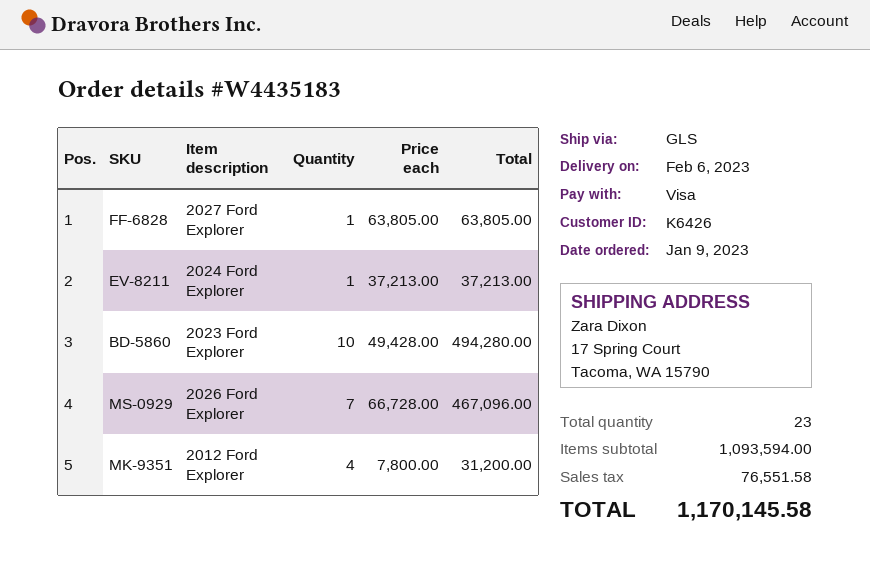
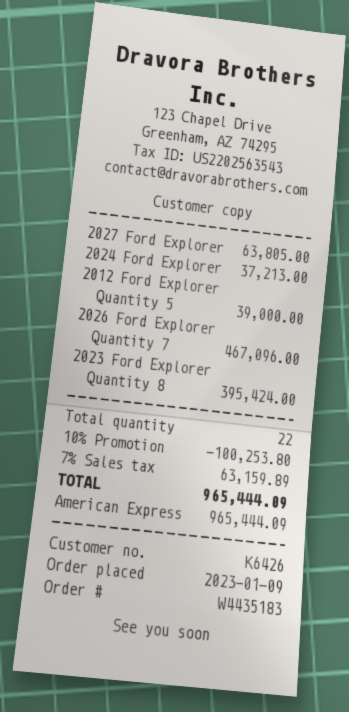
payment method: Visa -> American Express
2023 Ford Explorer: 10 for 494280.00 -> 8 for 395424.00
2012 Ford Explorer: 4 for 31200.00 -> 5 for 39000.00
total quantity: 23 -> 22
discount: none -> 10% = 100253.80
tax: 76551.58 -> 63159.89
total: 1170145.58 -> 965444.09

